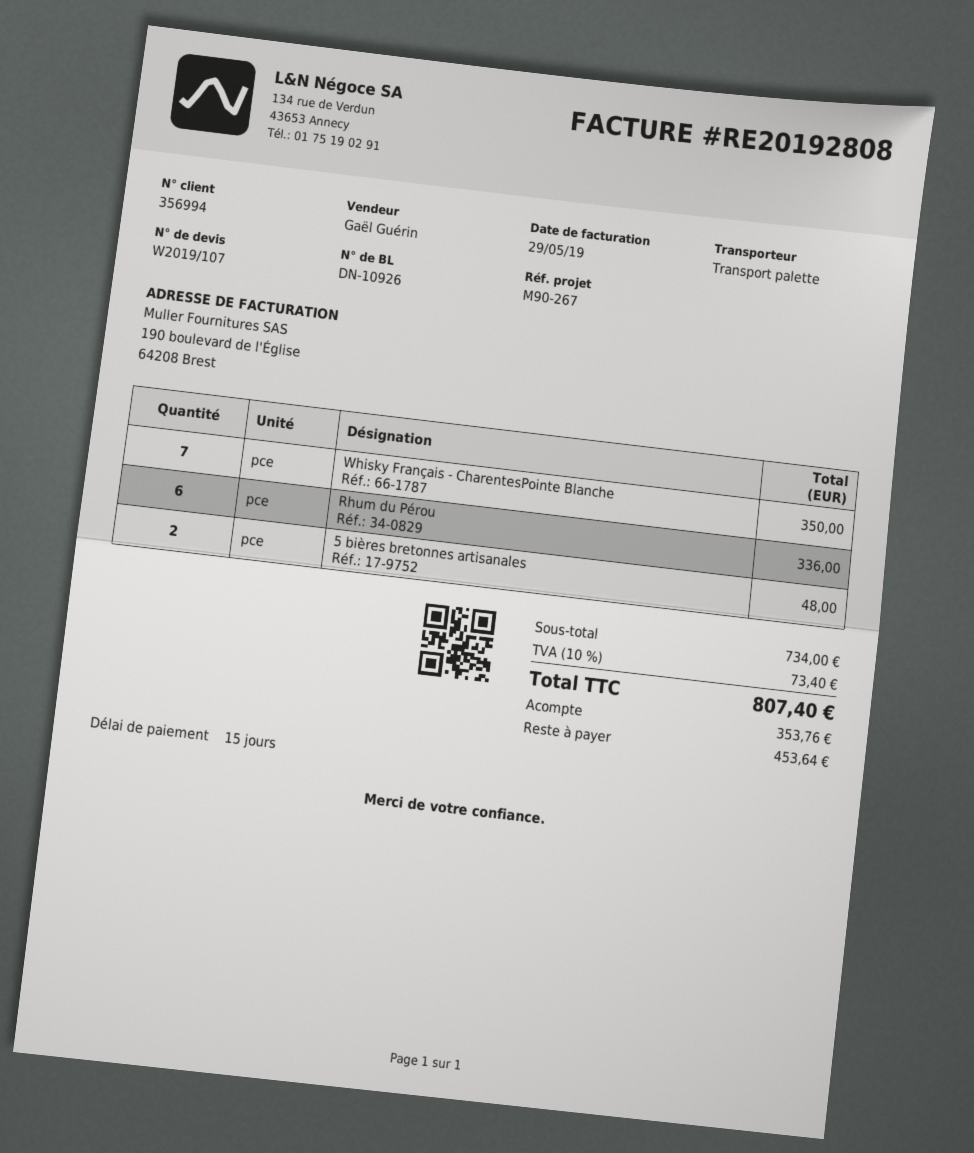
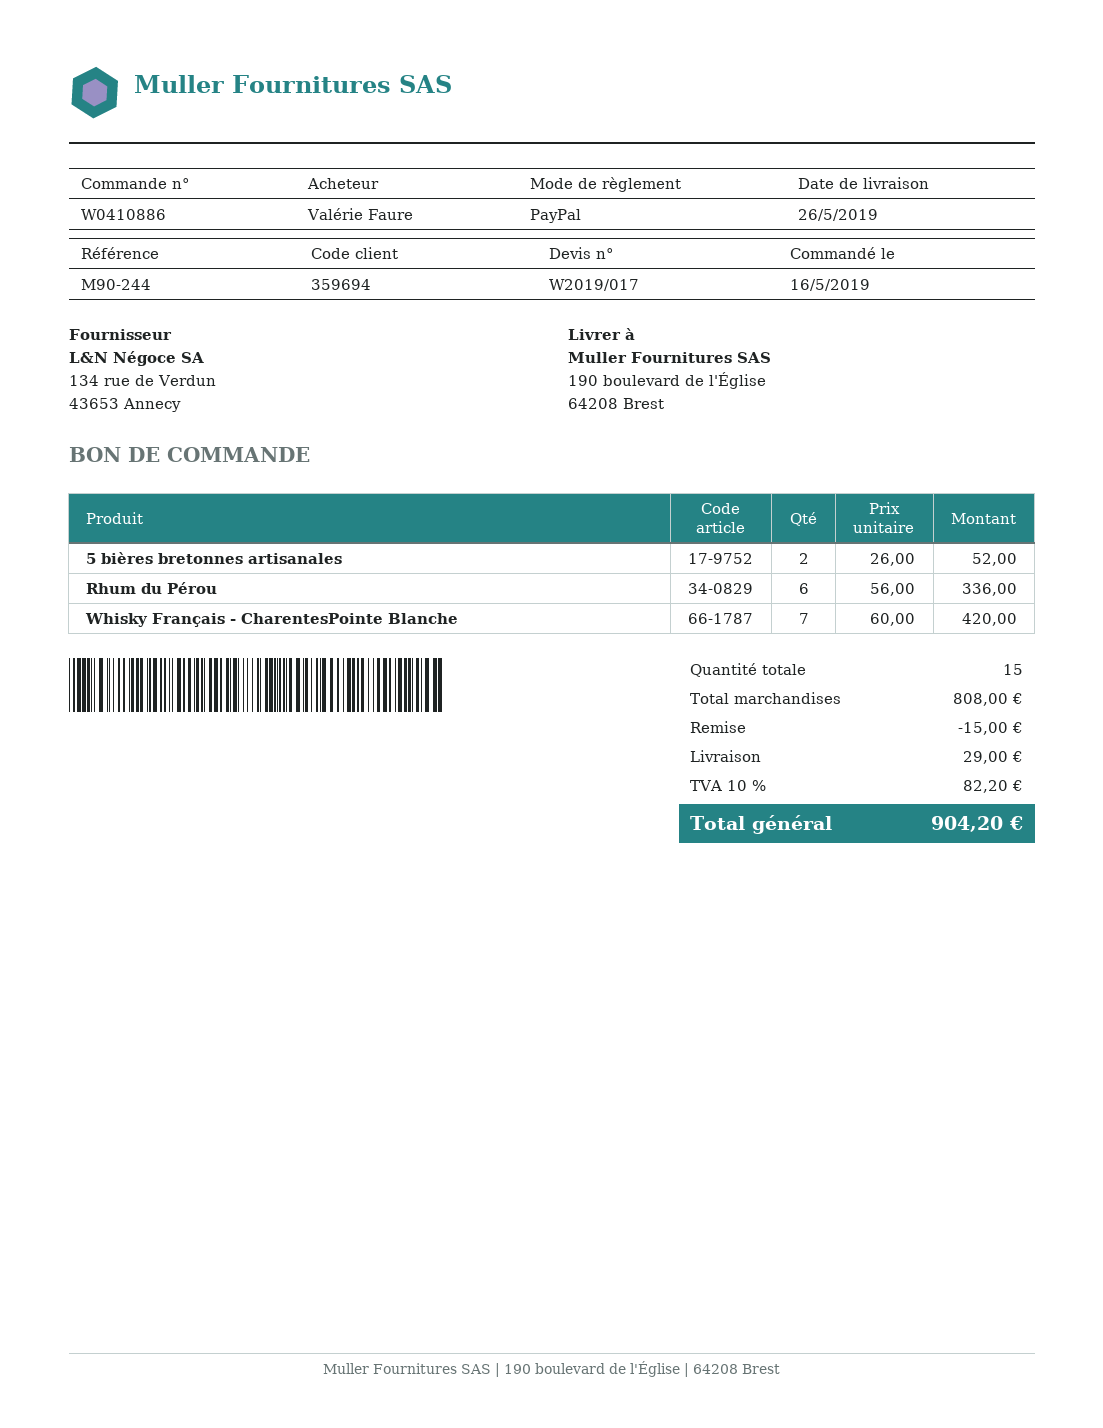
quote number: W2019/107 -> W2019/017
customer number: 356994 -> 359694
reference: M90-267 -> M90-244
Whisky Français - CharentesPointe Blanche: 7 for 350.00 -> 7 for 420.00
5 bières bretonnes artisanales: 2 for 48.00 -> 2 for 52.00
subtotal: 734.00 -> 808.00
discount: none -> 15.00
shipping: none -> 29.00
tax: 10% = 73.40 -> 10% = 82.20
total: 807.40 -> 904.20

